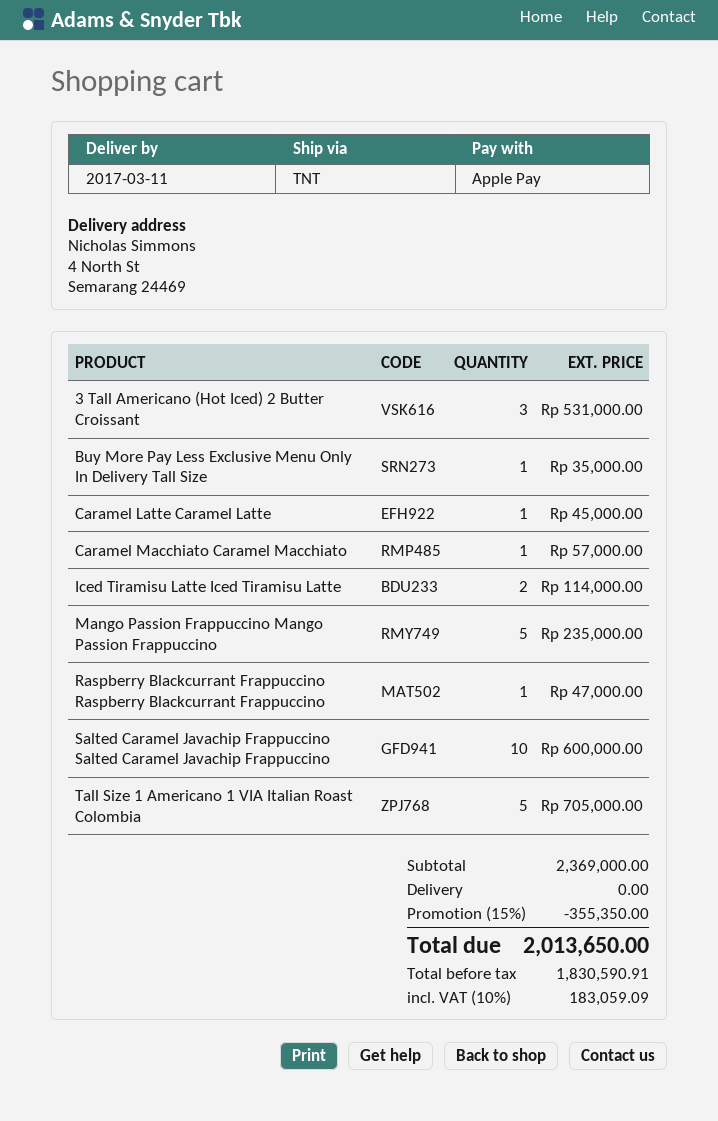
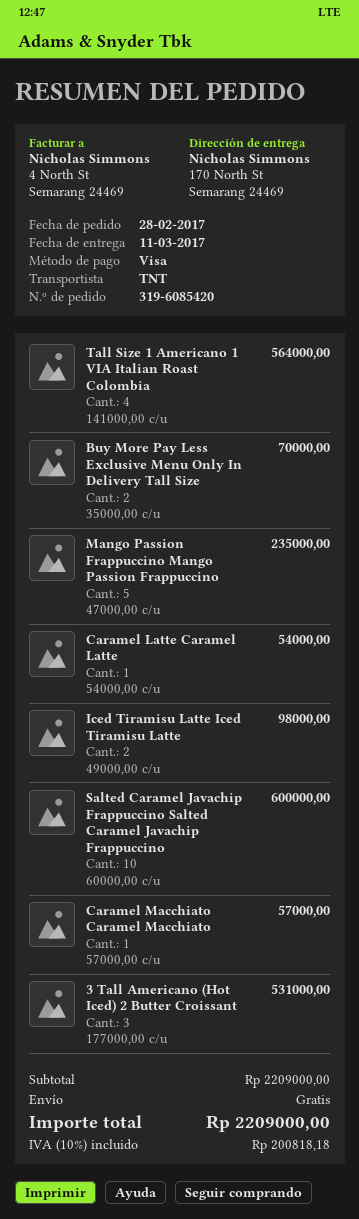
payment method: Apple Pay -> Visa
ship to: 4 North St, Semarang 24469 -> 170 North St, Semarang 24469
Buy More Pay Less Exclusive Menu Only In Delivery Tall Size: 1 for 35000.00 -> 2 for 70000.00
Caramel Latte Caramel Latte: 1 for 45000.00 -> 1 for 54000.00
Iced Tiramisu Latte Iced Tiramisu Latte: 2 for 114000.00 -> 2 for 98000.00
Raspberry Blackcurrant Frappuccino Raspberry Blackcurrant Frappuccino: 1 for 47000.00 -> none
Tall Size 1 Americano 1 VIA Italian Roast Colombia: 5 for 705000.00 -> 4 for 564000.00
subtotal: 2369000.00 -> 2209000.00
discount: 15% = 355350.00 -> none
tax: 10% = 183059.09 -> 10% = 200818.18
total: 2013650.00 -> 2209000.00

